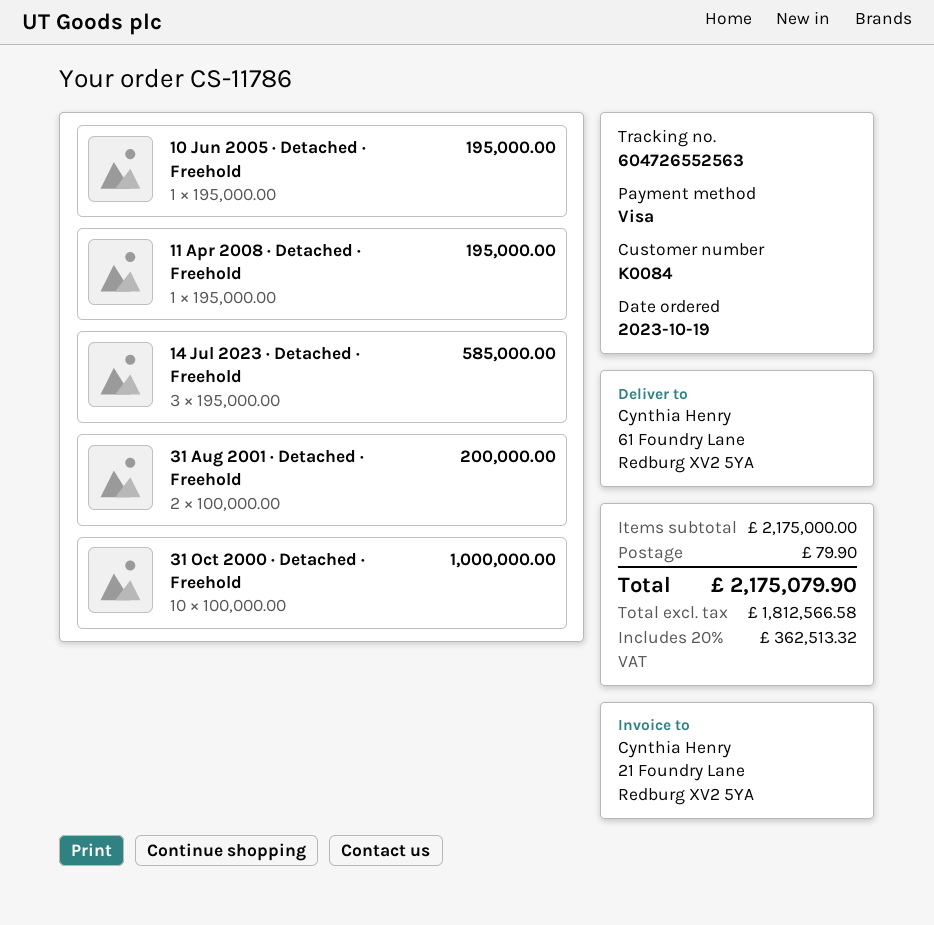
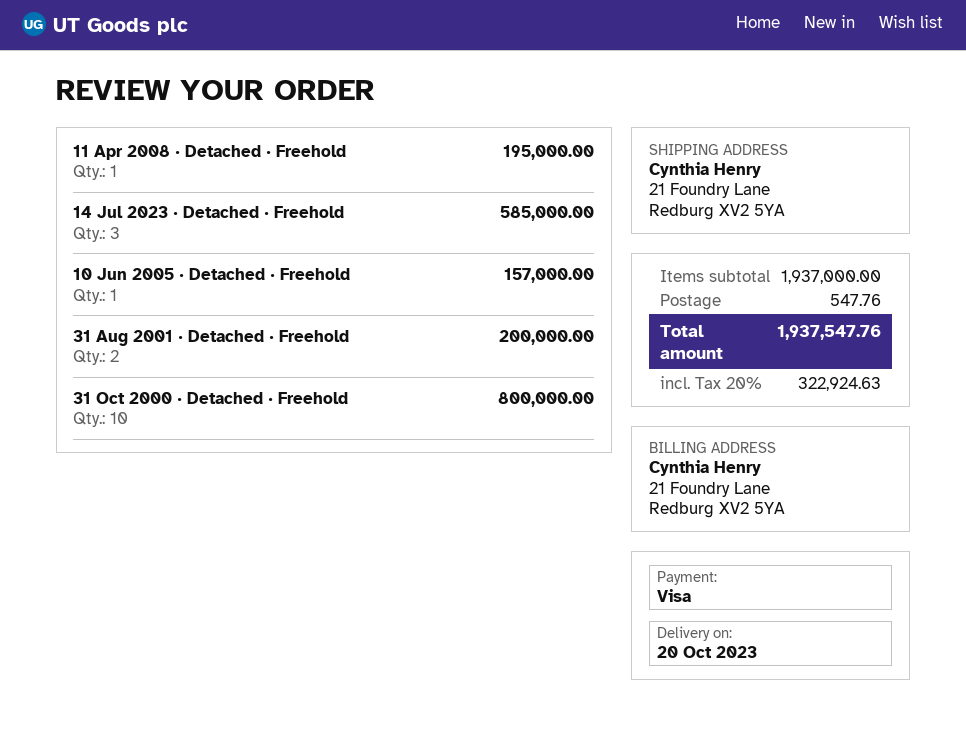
ship to: 61 Foundry Lane, Redburg XV2 5YA -> 21 Foundry Lane, Redburg XV2 5YA
10 Jun 2005 · Detached · Freehold: 1 for 195000.00 -> 1 for 157000.00
31 Oct 2000 · Detached · Freehold: 10 for 1000000.00 -> 10 for 800000.00
subtotal: 2175000.00 -> 1937000.00
shipping: 79.90 -> 547.76
tax: 20% = 362513.32 -> 20% = 322924.63
total: 2175079.90 -> 1937547.76

